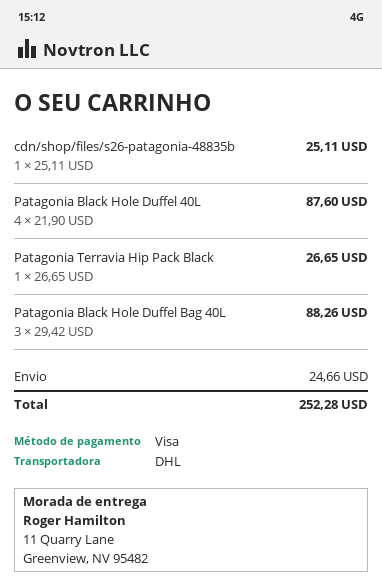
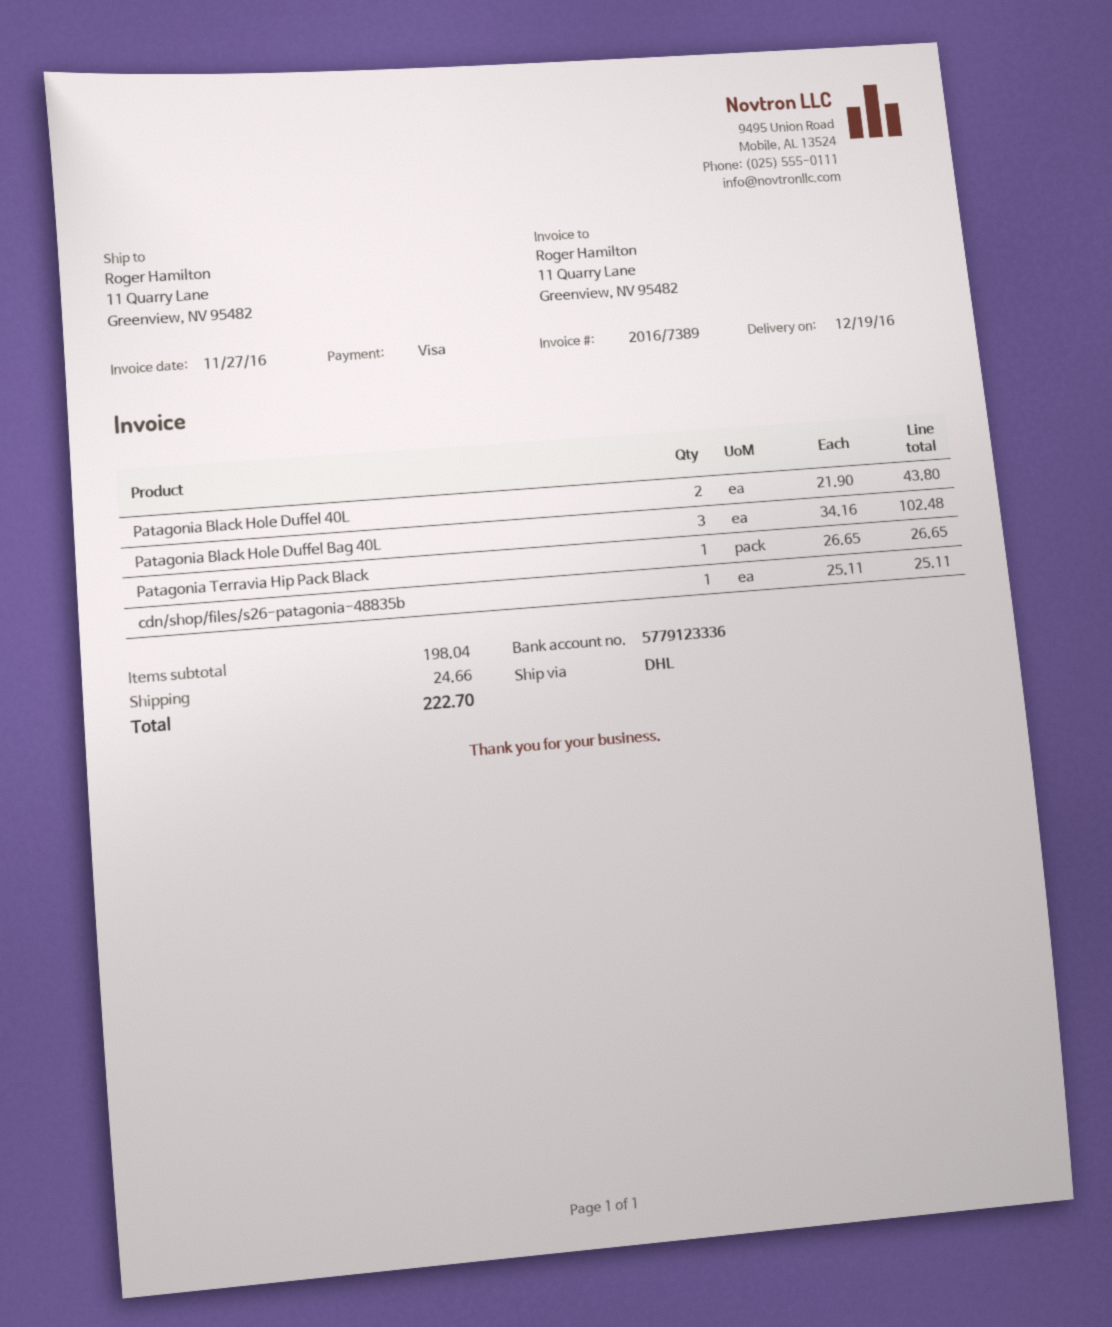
Patagonia Black Hole Duffel 40L: 4 x 21.90 = 87.60 -> 2 x 21.90 = 43.80
Patagonia Black Hole Duffel Bag 40L: 3 x 29.42 = 88.26 -> 3 x 34.16 = 102.48
total: 252.28 -> 222.70

